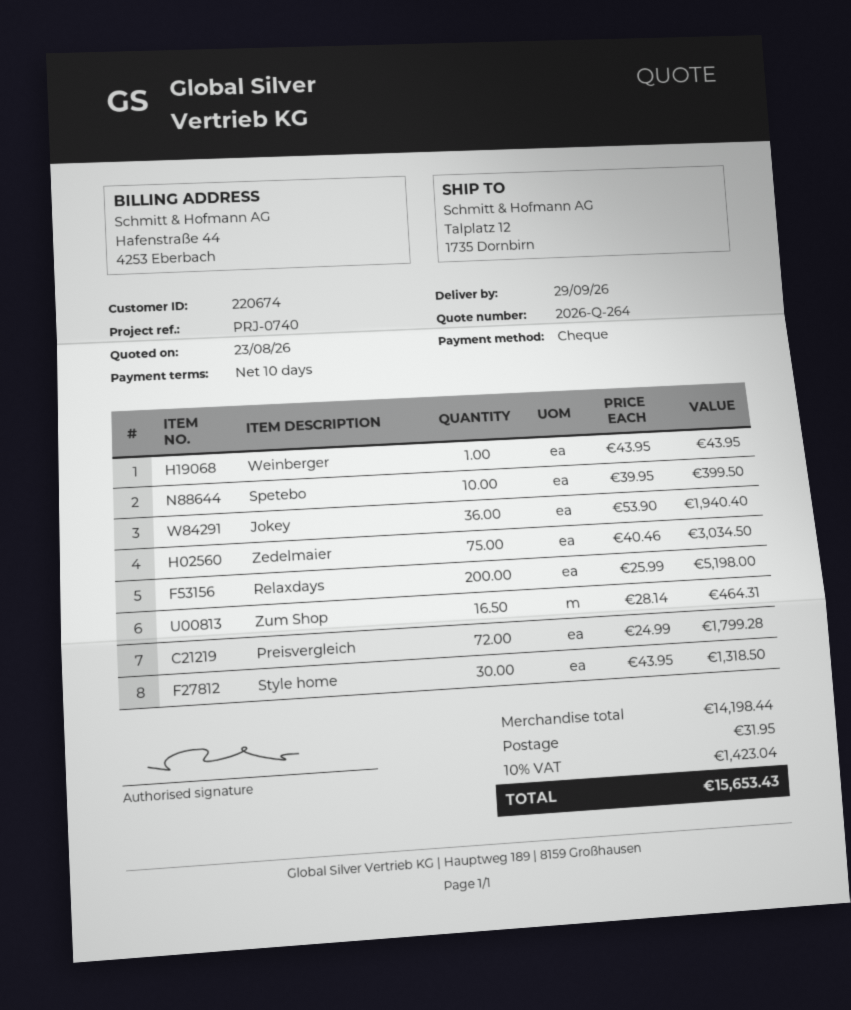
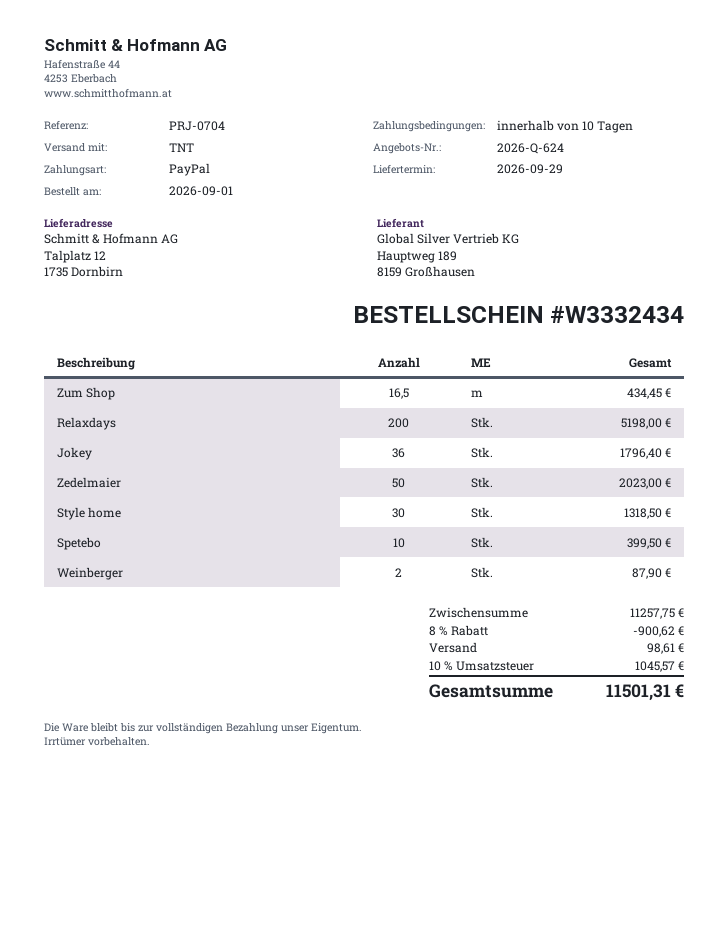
quote number: 2026-Q-264 -> 2026-Q-624
reference: PRJ-0740 -> PRJ-0704
payment method: cheque -> PayPal
Weinberger: 1 for 43.95 -> 2 for 87.90
Jokey: 36 for 1940.40 -> 36 for 1796.40
Zedelmaier: 75 for 3034.50 -> 50 for 2023.00
Zum Shop: 16.5 for 464.31 -> 16.5 for 434.45
Preisvergleich: 72 for 1799.28 -> none
subtotal: 14198.44 -> 11257.75
discount: none -> 8% = 900.62
shipping: 31.95 -> 98.61
tax: 10% = 1423.04 -> 10% = 1045.57
total: 15653.43 -> 11501.31

